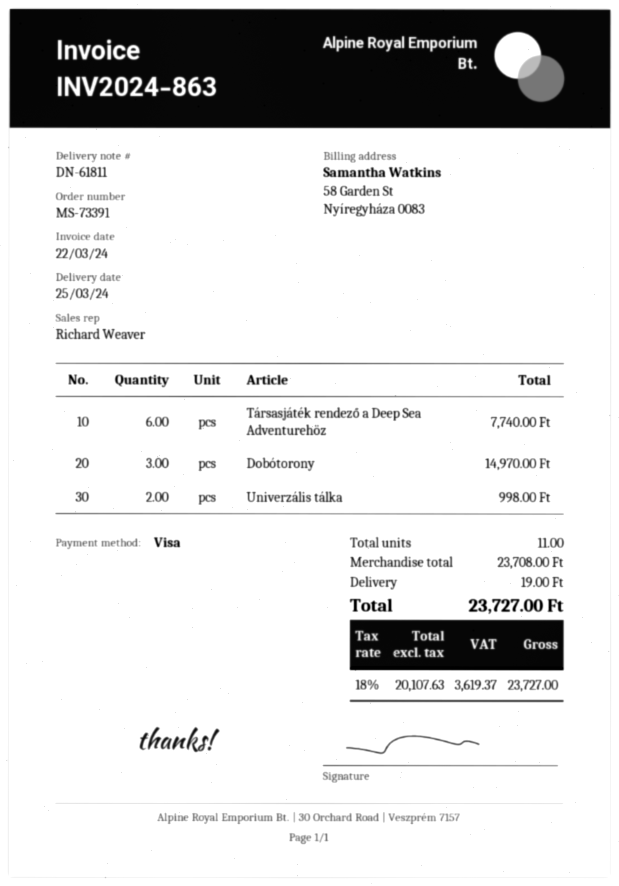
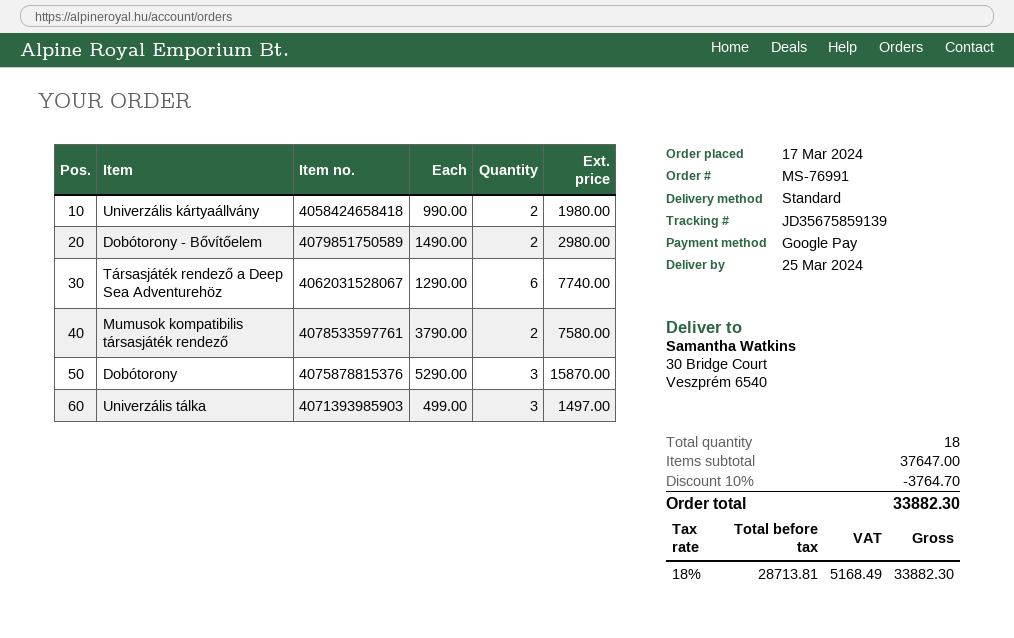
order number: MS-73391 -> MS-76991
payment method: Visa -> Google Pay
Dobótorony: 3 for 14970.00 -> 3 for 15870.00
Univerzális tálka: 2 for 998.00 -> 3 for 1497.00
Univerzális kártyaállvány: none -> 2 for 1980.00
Dobótorony - Bővítőelem: none -> 2 for 2980.00
Mumusok kompatibilis társasjáték rendező: none -> 2 for 7580.00
total quantity: 11 -> 18
subtotal: 23708.00 -> 37647.00
discount: none -> 10% = 3764.70
shipping: 19.00 -> none
net: 20107.63 -> 28713.81
tax: 18% = 3619.37 -> 18% = 5168.49
total: 23727.00 -> 33882.30

